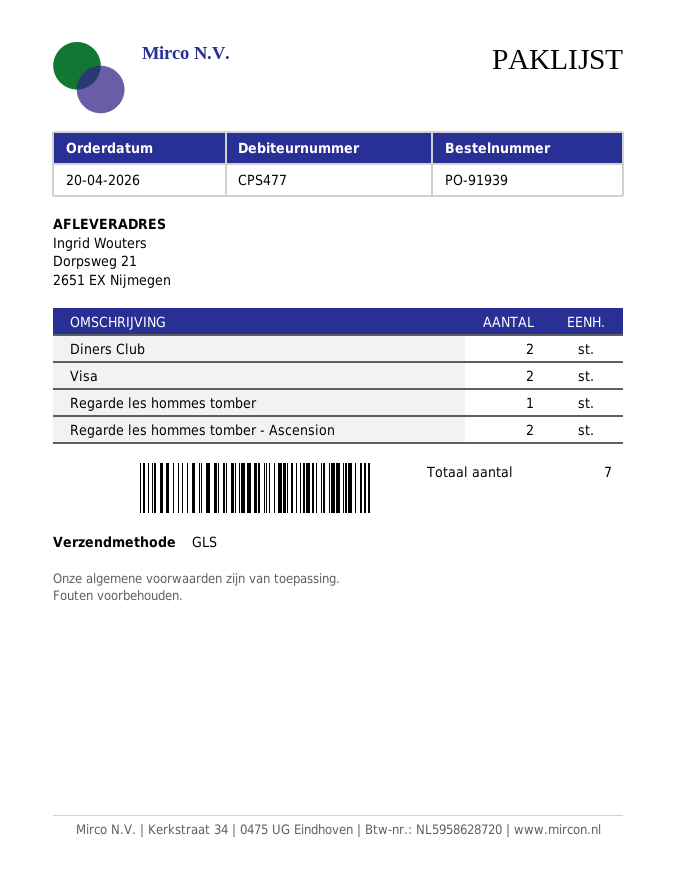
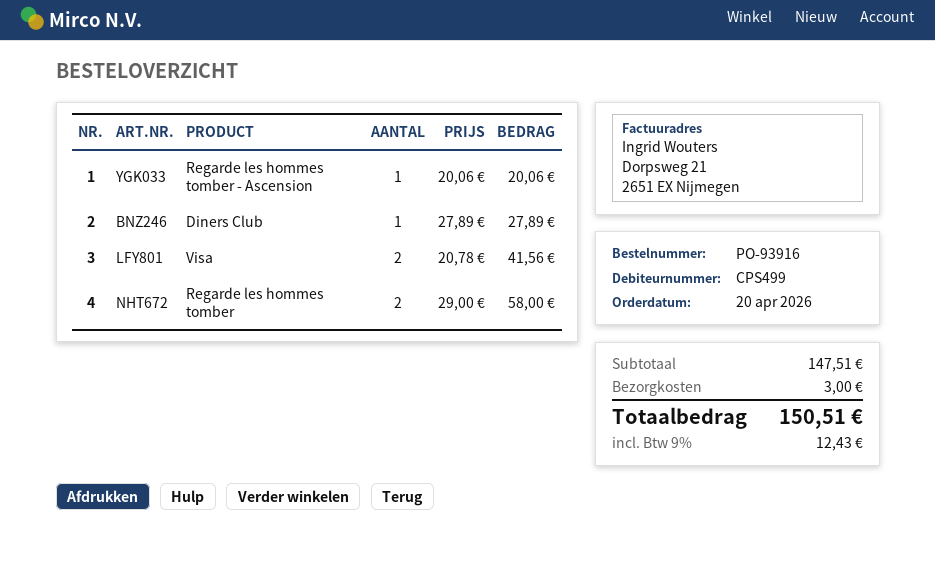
order number: PO-91939 -> PO-93916
customer number: CPS477 -> CPS499
Diners Club: 2 -> 1
Regarde les hommes tomber: 1 -> 2
Regarde les hommes tomber - Ascension: 2 -> 1

